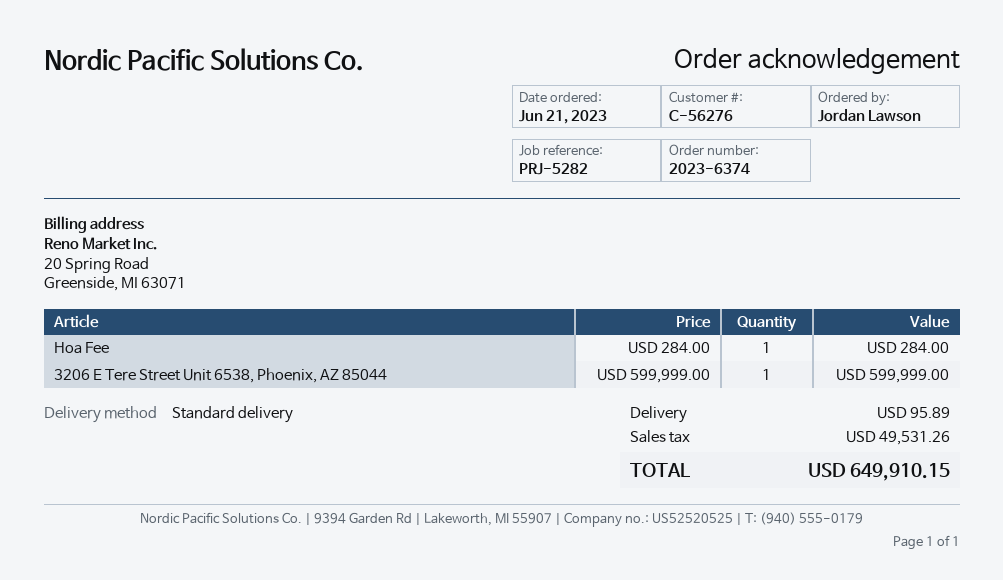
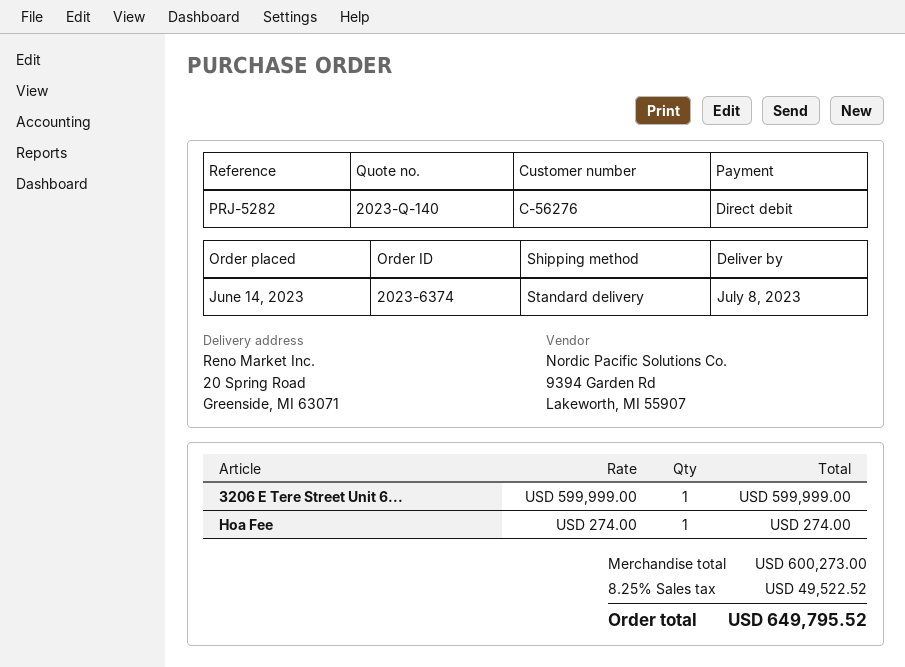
order date: 2023-06-21 -> 2023-06-14
Hoa Fee: 1 x 284.00 = 284.00 -> 1 x 274.00 = 274.00
shipping: 95.89 -> none
tax: 49531.26 -> 49522.52
total: 649910.15 -> 649795.52

